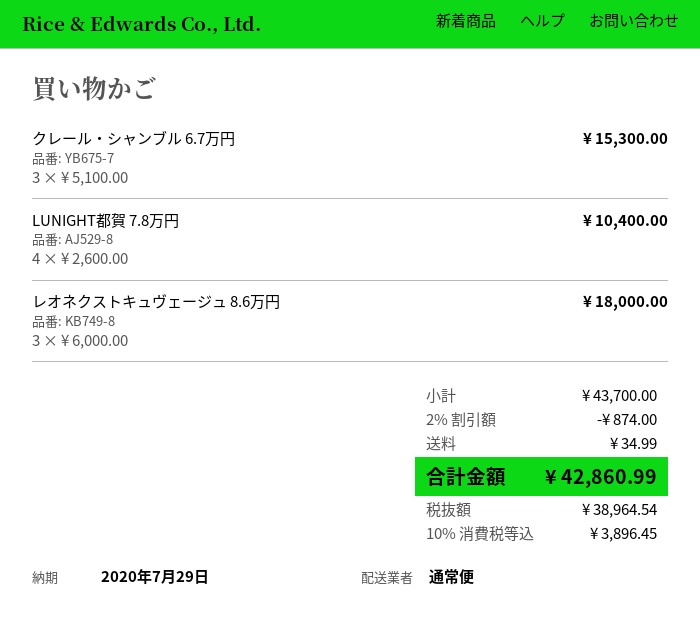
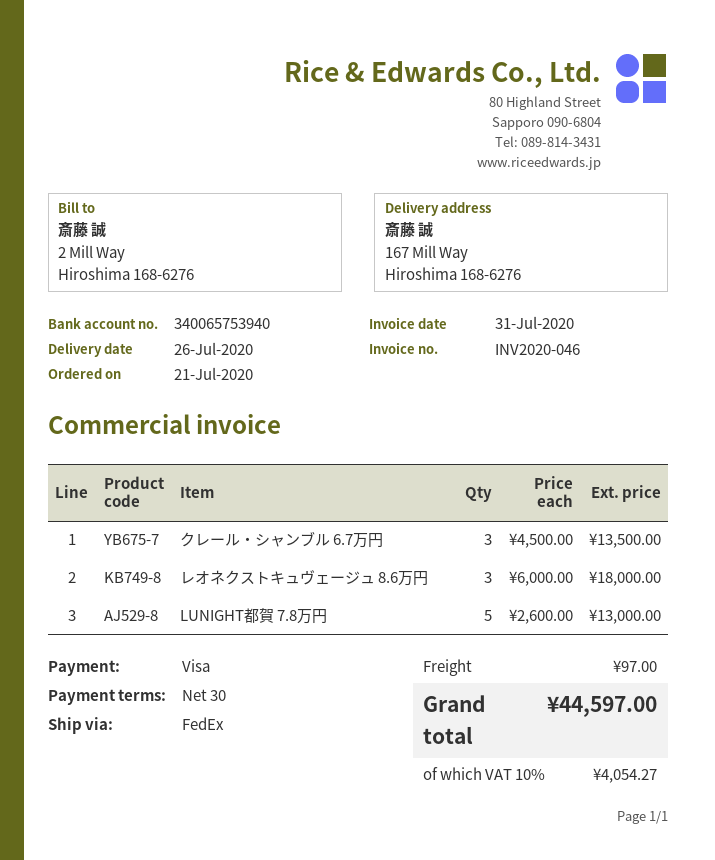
delivery date: 2020-07-29 -> 2020-07-26
shipping method: standard -> FedEx
クレール・シャンブル 6.7万円: 3 x 5100.00 = 15300.00 -> 3 x 4500.00 = 13500.00
LUNIGHT都賀 7.8万円: 4 x 2600.00 = 10400.00 -> 5 x 2600.00 = 13000.00
discount: 2% = 874.00 -> none
shipping: 34.99 -> 97.00
tax: 10% = 3896.45 -> 10% = 4054.27
total: 42860.99 -> 44597.00

